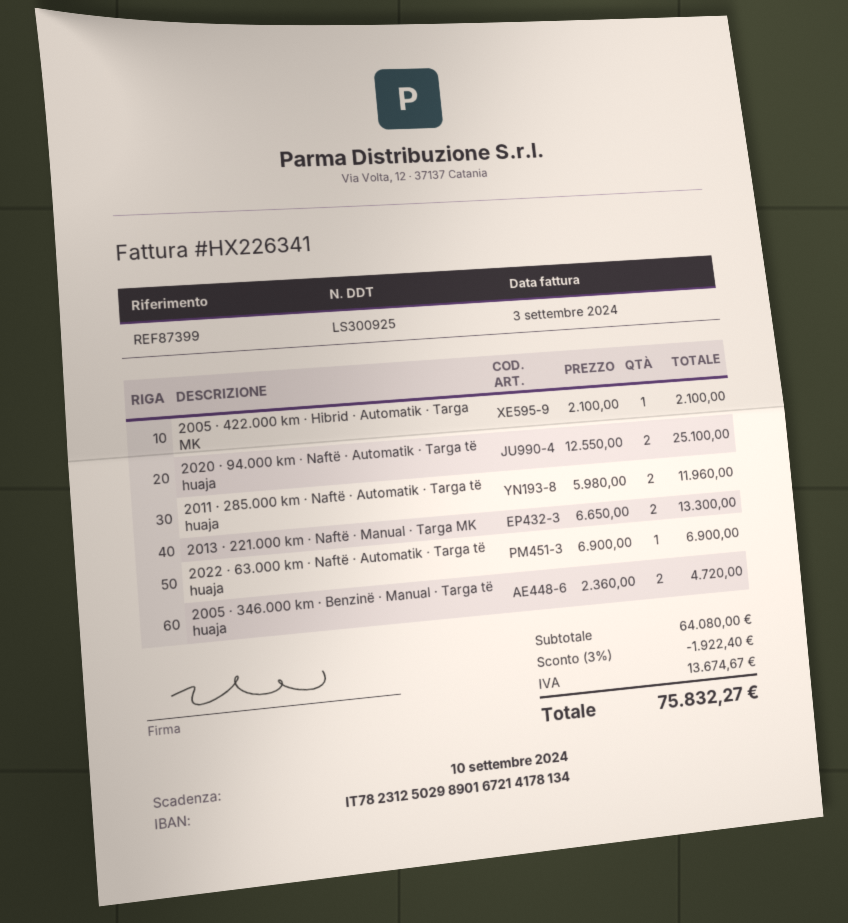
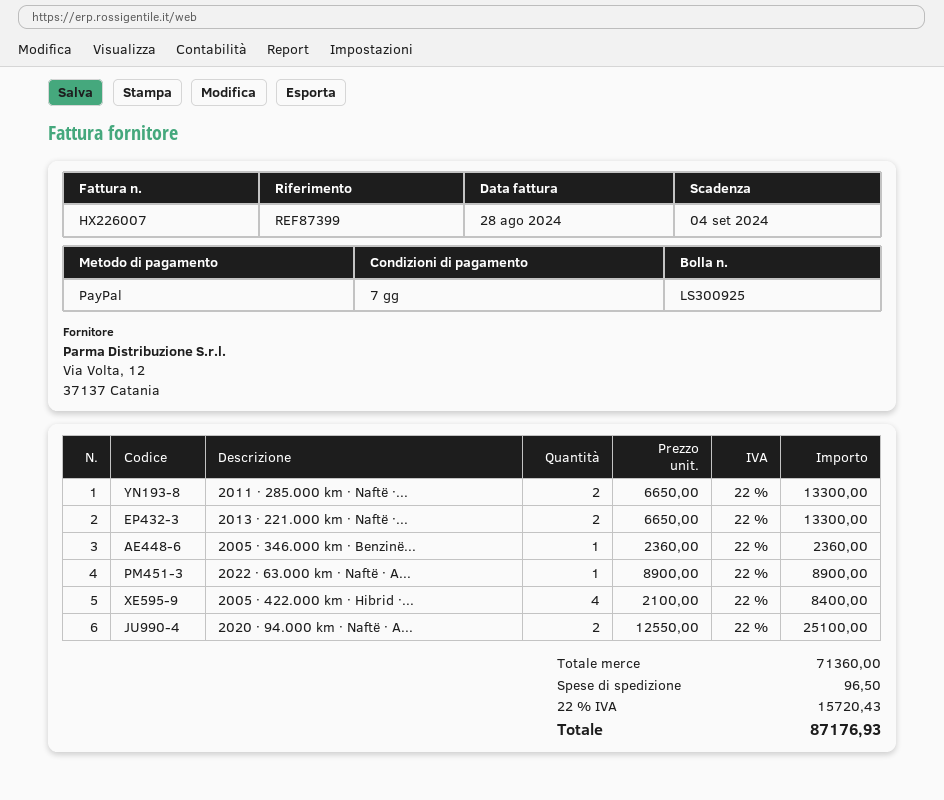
invoice number: HX226341 -> HX226007
invoice date: 2024-09-03 -> 2024-08-28
due date: 2024-09-10 -> 2024-09-04
2005 · 422.000 km · Hibrid · Automatik · Targa MK: 1 x 2100.00 = 2100.00 -> 4 x 2100.00 = 8400.00
2011 · 285.000 km · Naftë · Automatik · Targa të huaja: 2 x 5980.00 = 11960.00 -> 2 x 6650.00 = 13300.00
2022 · 63.000 km · Naftë · Automatik · Targa të huaja: 1 x 6900.00 = 6900.00 -> 1 x 8900.00 = 8900.00
2005 · 346.000 km · Benzinë · Manual · Targa të huaja: 2 x 2360.00 = 4720.00 -> 1 x 2360.00 = 2360.00
subtotal: 64080.00 -> 71360.00
discount: 3% = 1922.40 -> none
shipping: none -> 96.50
tax: 13674.67 -> 15720.43
total: 75832.27 -> 87176.93

